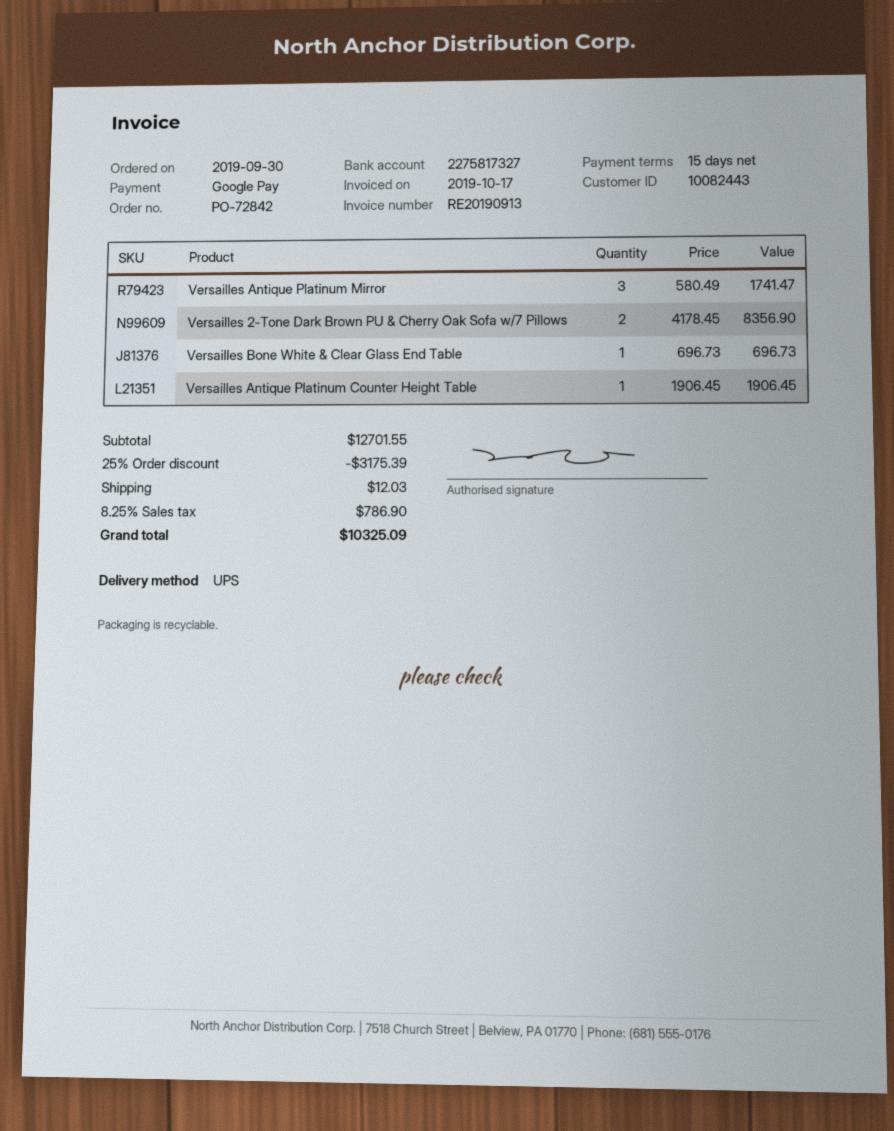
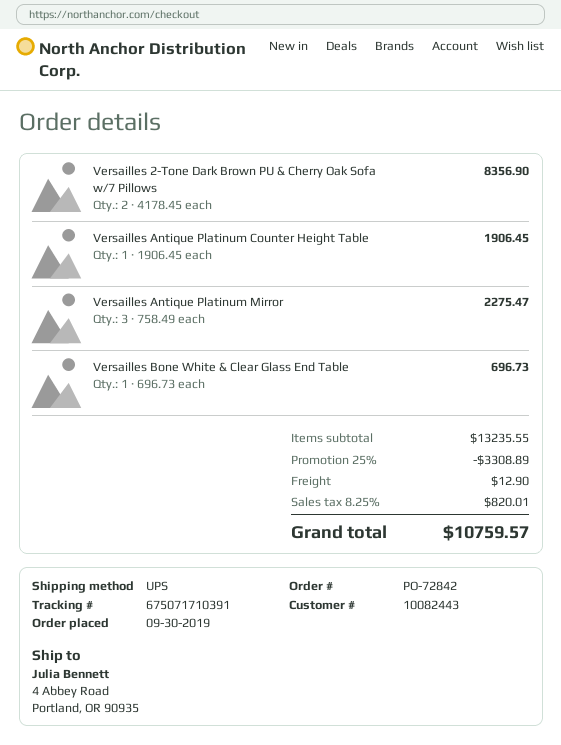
Versailles Antique Platinum Mirror: 3 x 580.49 = 1741.47 -> 3 x 758.49 = 2275.47
subtotal: 12701.55 -> 13235.55
discount: 25% = 3175.39 -> 25% = 3308.89
shipping: 12.03 -> 12.90
tax: 8.25% = 786.90 -> 8.25% = 820.01
total: 10325.09 -> 10759.57

